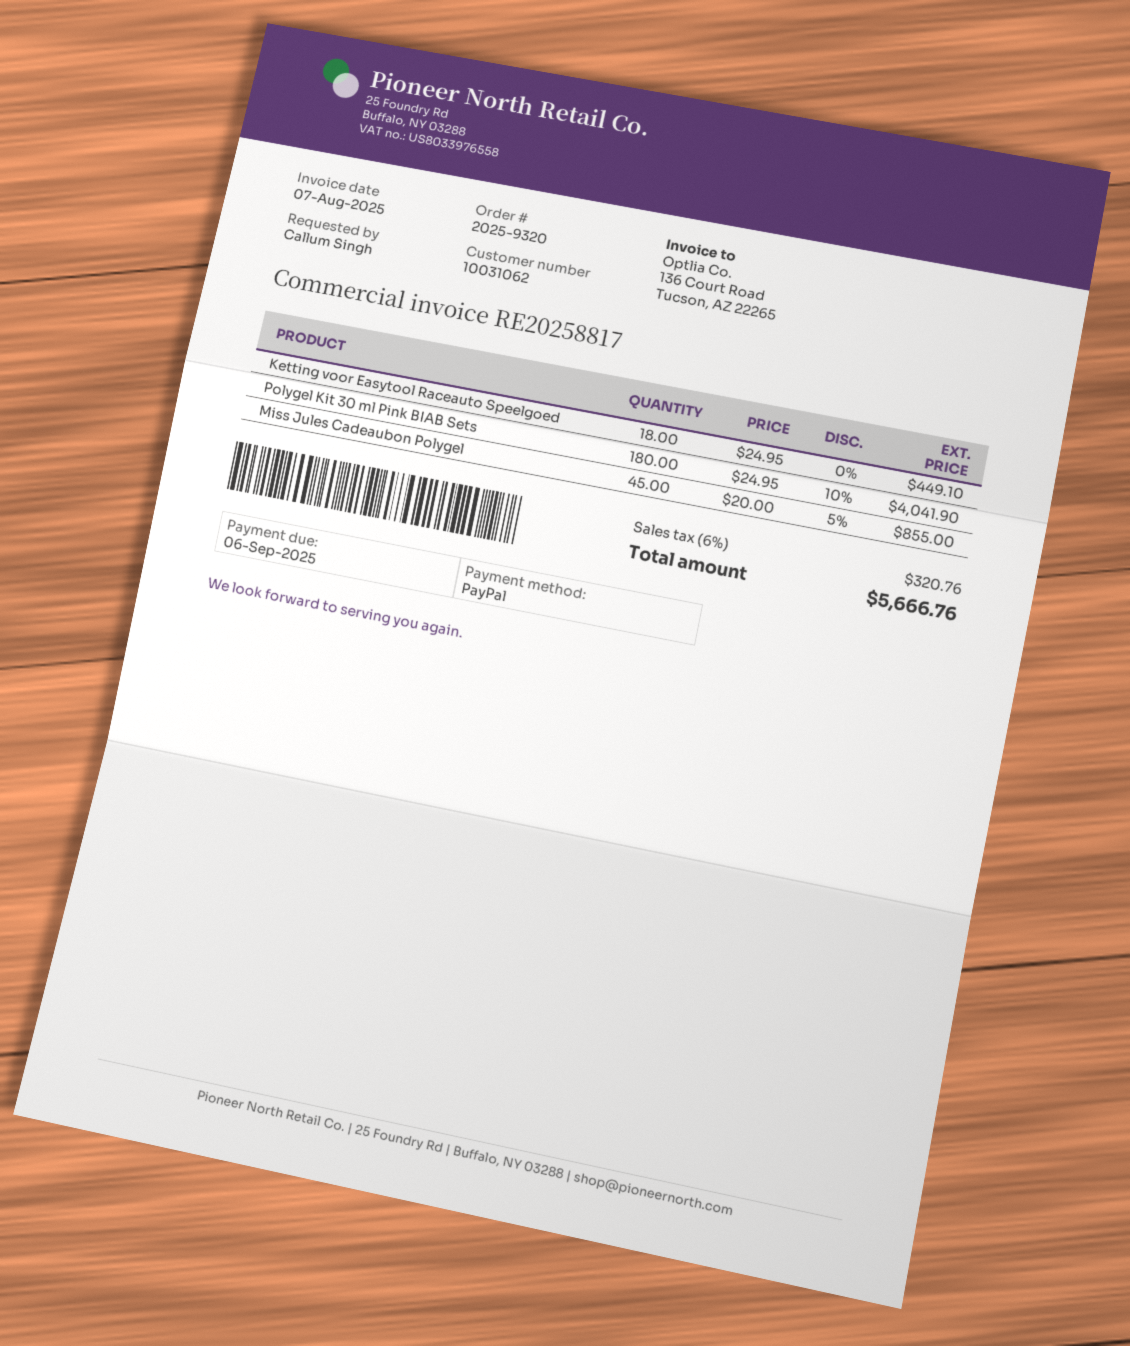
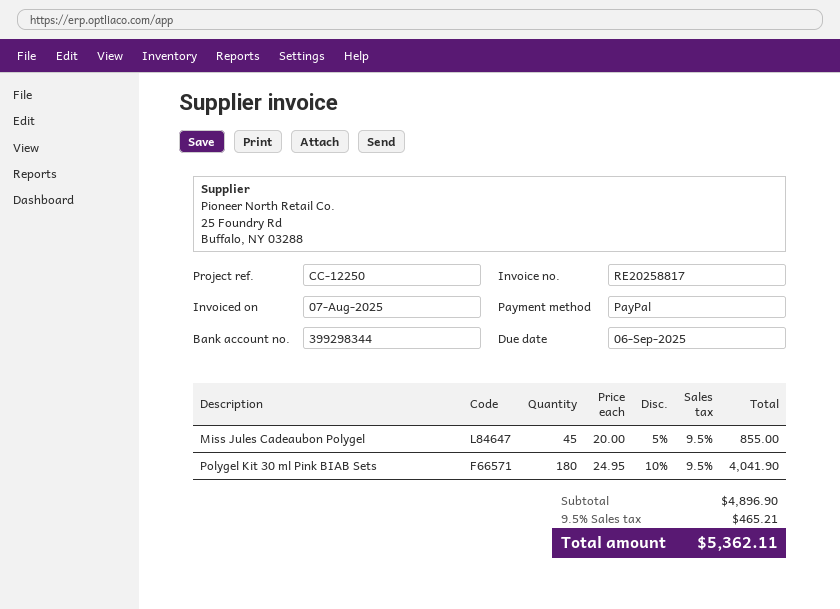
Ketting voor Easytool Raceauto Speelgoed: 18 x 24.95 = 449.10 -> none
tax: 6% = 320.76 -> 9.5% = 465.21
total: 5666.76 -> 5362.11

